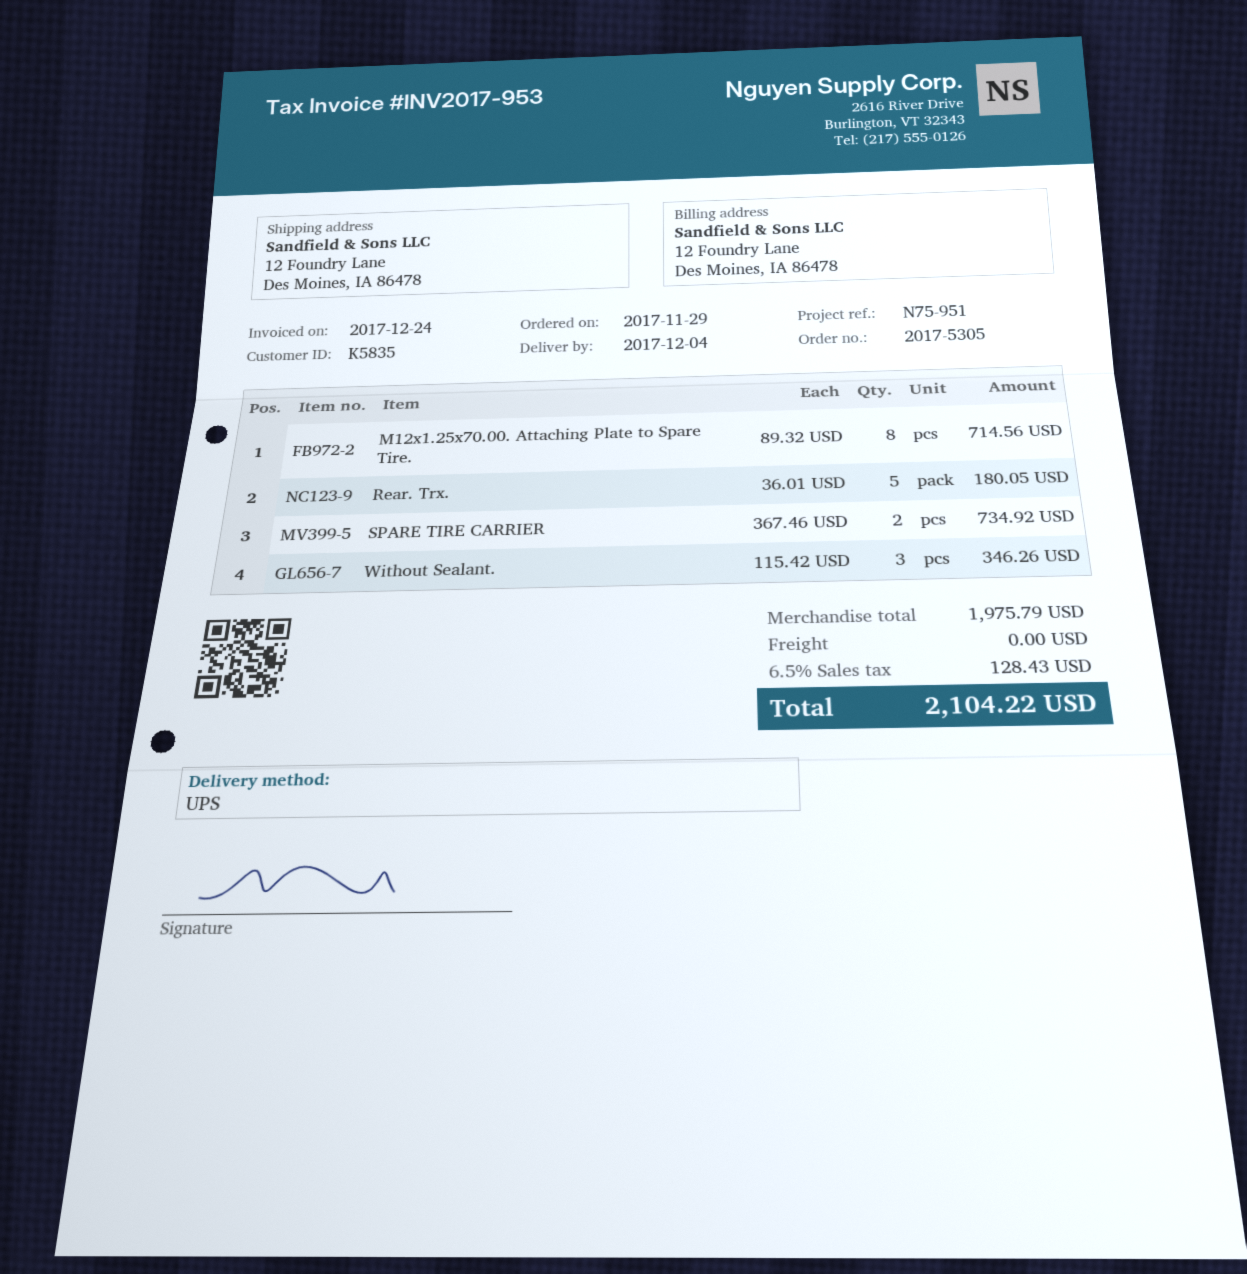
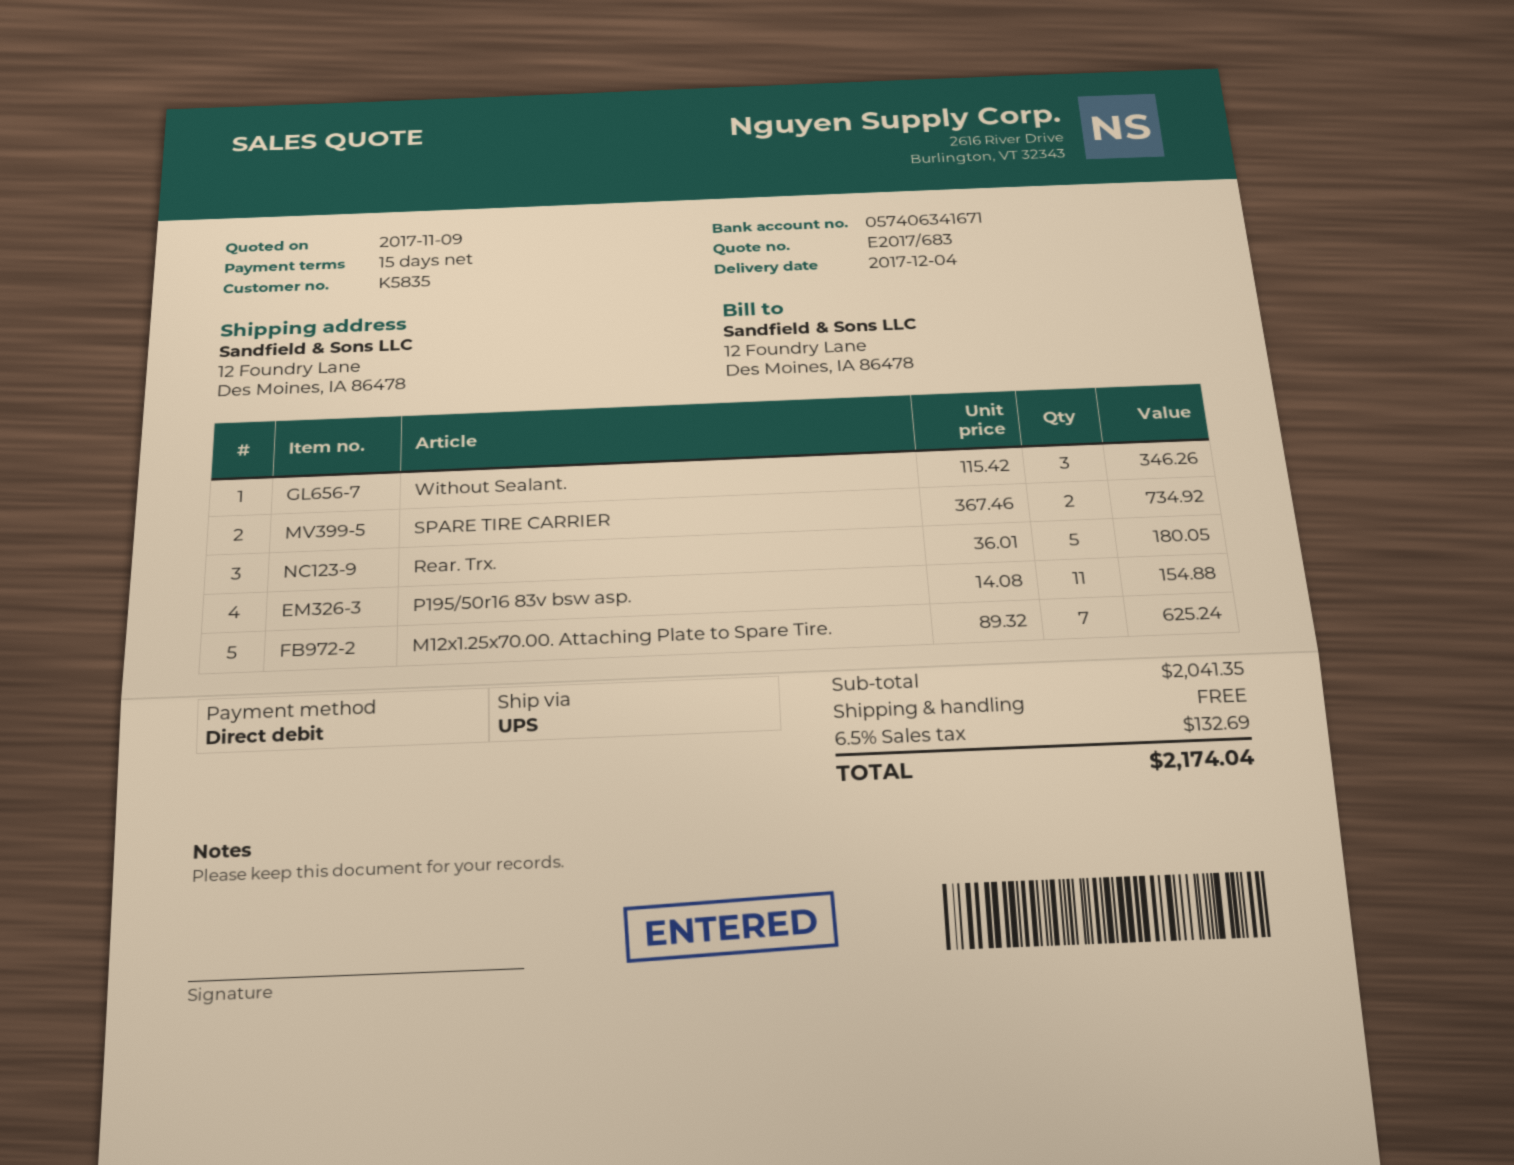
M12x1.25x70.00. Attaching Plate to Spare Tire.: 8 x 89.32 = 714.56 -> 7 x 89.32 = 625.24
P195/50r16 83v bsw asp.: none -> 11 x 14.08 = 154.88
subtotal: 1975.79 -> 2041.35
tax: 6.5% = 128.43 -> 6.5% = 132.69
total: 2104.22 -> 2174.04

